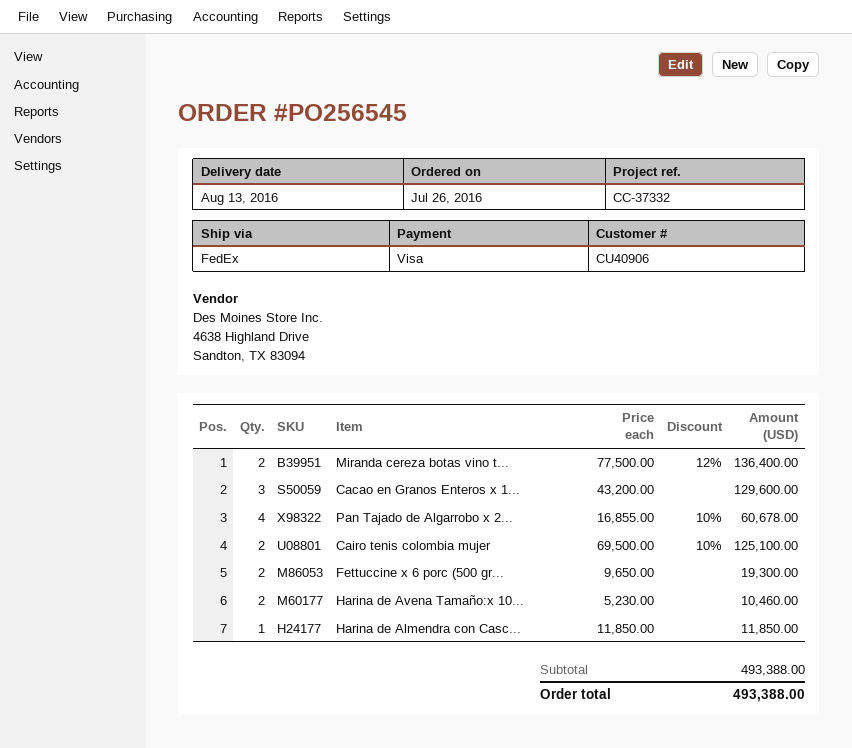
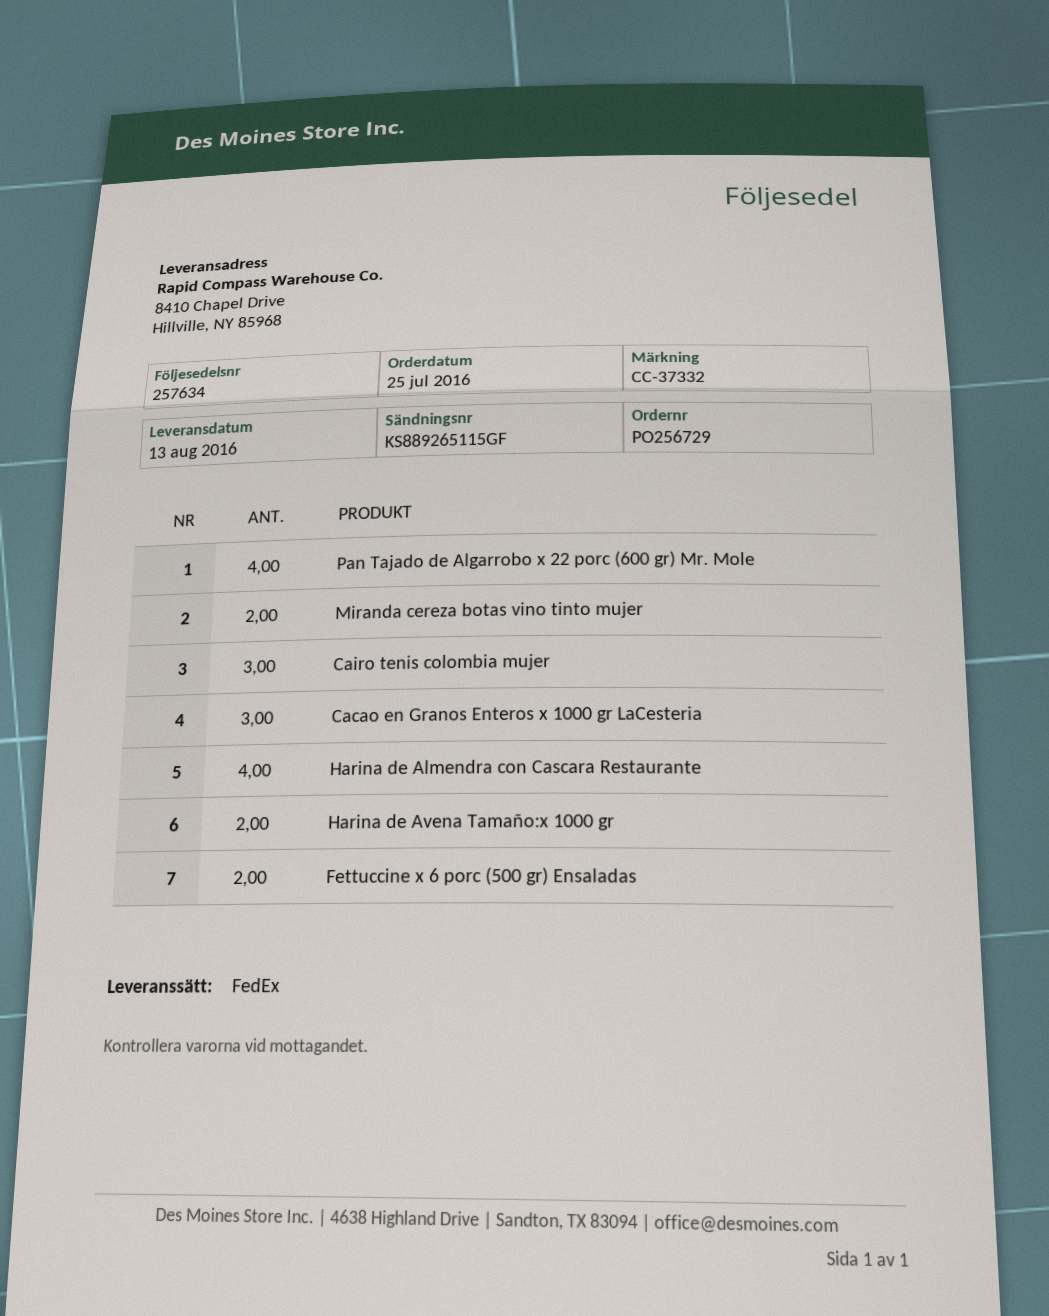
order number: PO256545 -> PO256729
order date: 2016-07-26 -> 2016-07-25
Cairo tenis colombia mujer: 2 -> 3
Harina de Almendra con Casc...: 1 -> 4

